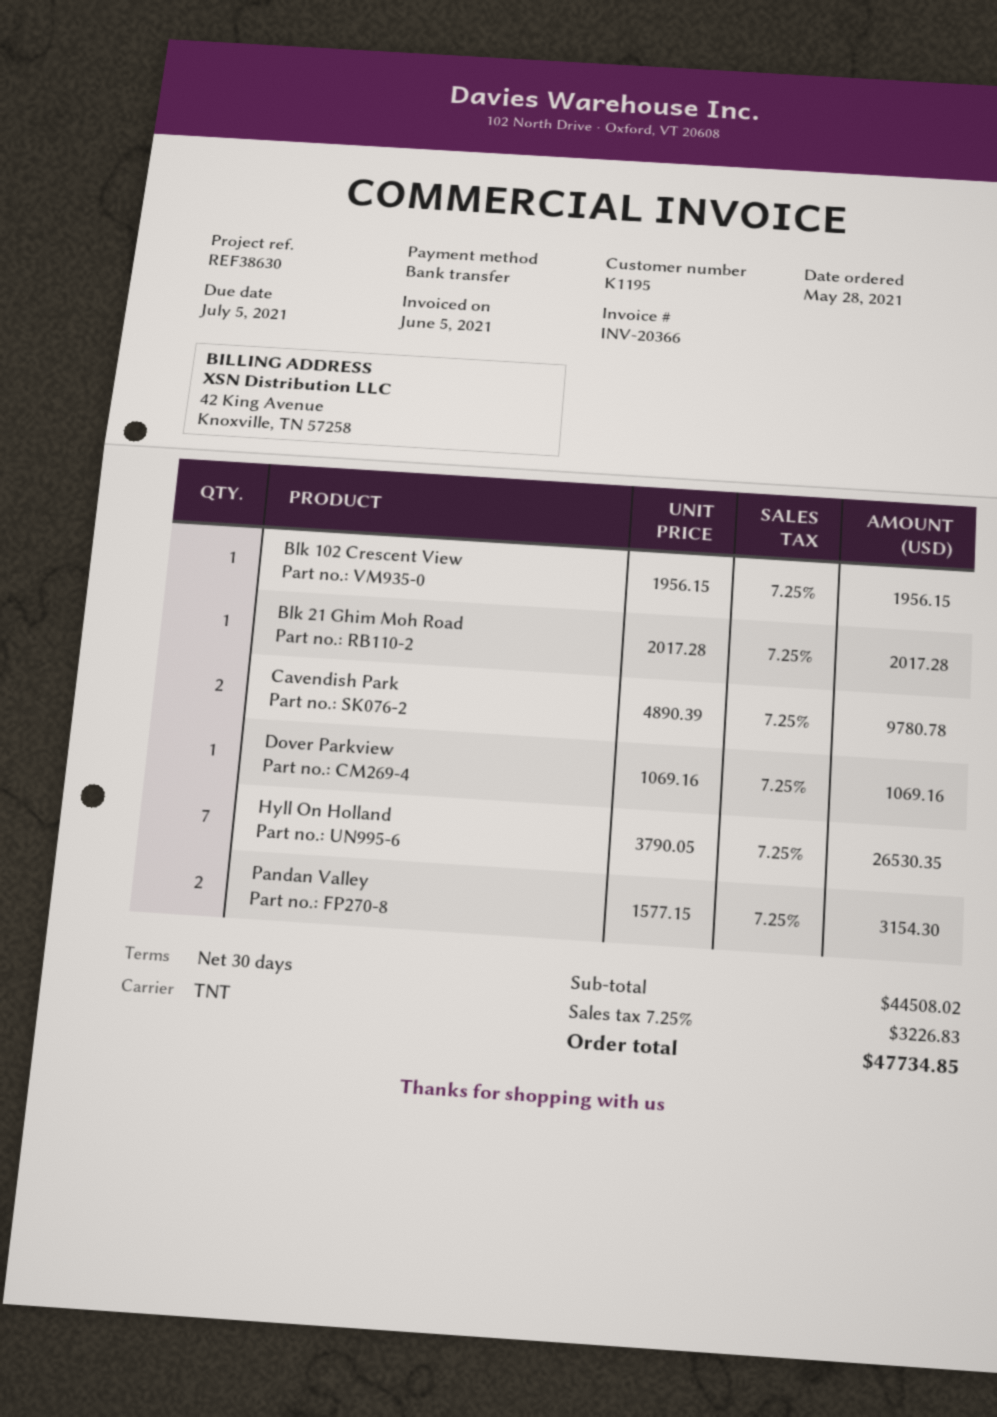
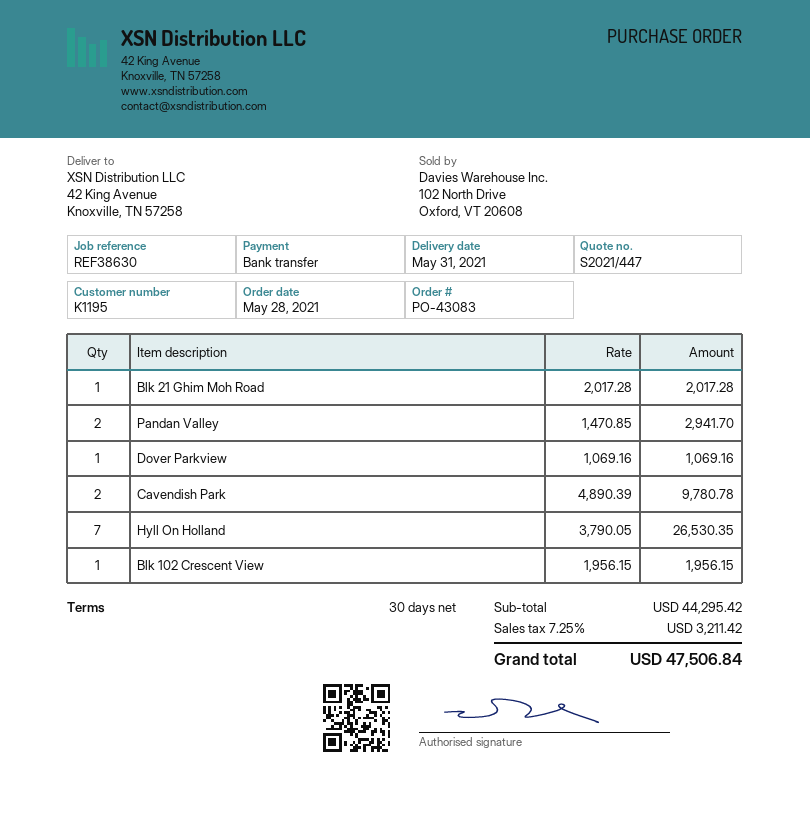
Pandan Valley: 2 x 1577.15 = 3154.30 -> 2 x 1470.85 = 2941.70
subtotal: 44508.02 -> 44295.42
tax: 7.25% = 3226.83 -> 7.25% = 3211.42
total: 47734.85 -> 47506.84

